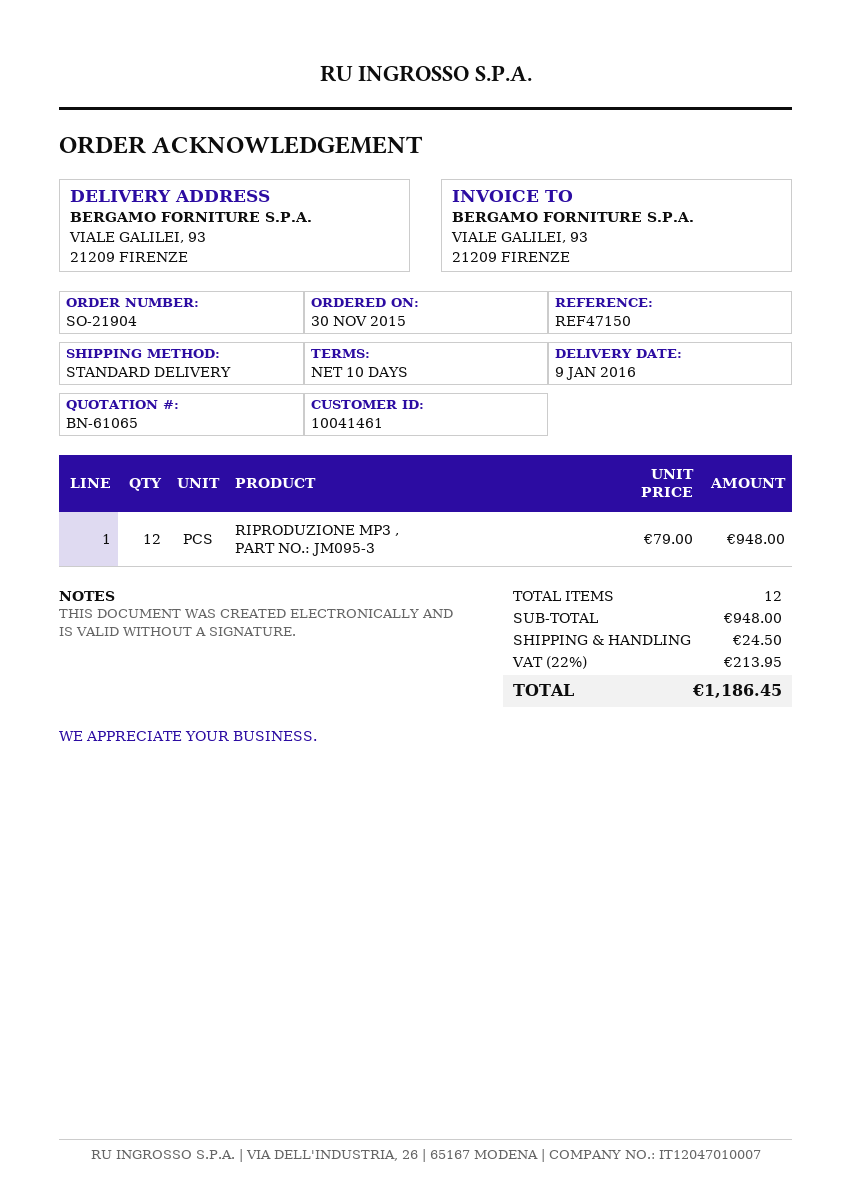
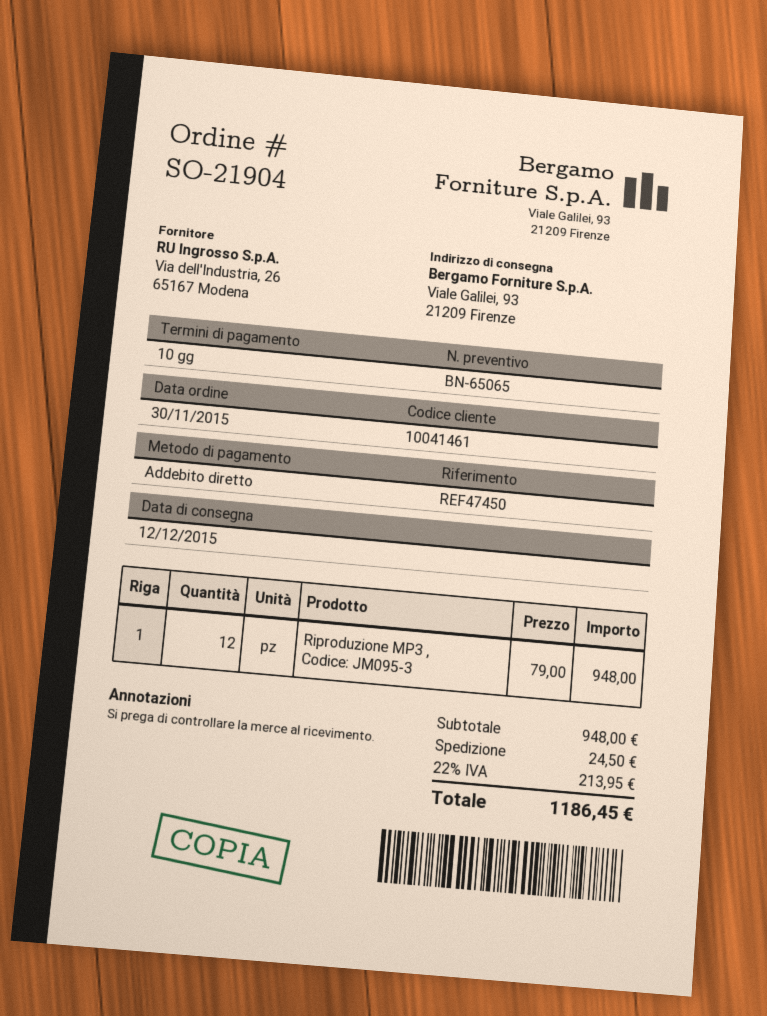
quote number: BN-61065 -> BN-65065
delivery date: 2016-01-09 -> 2015-12-12
reference: REF47150 -> REF47450

